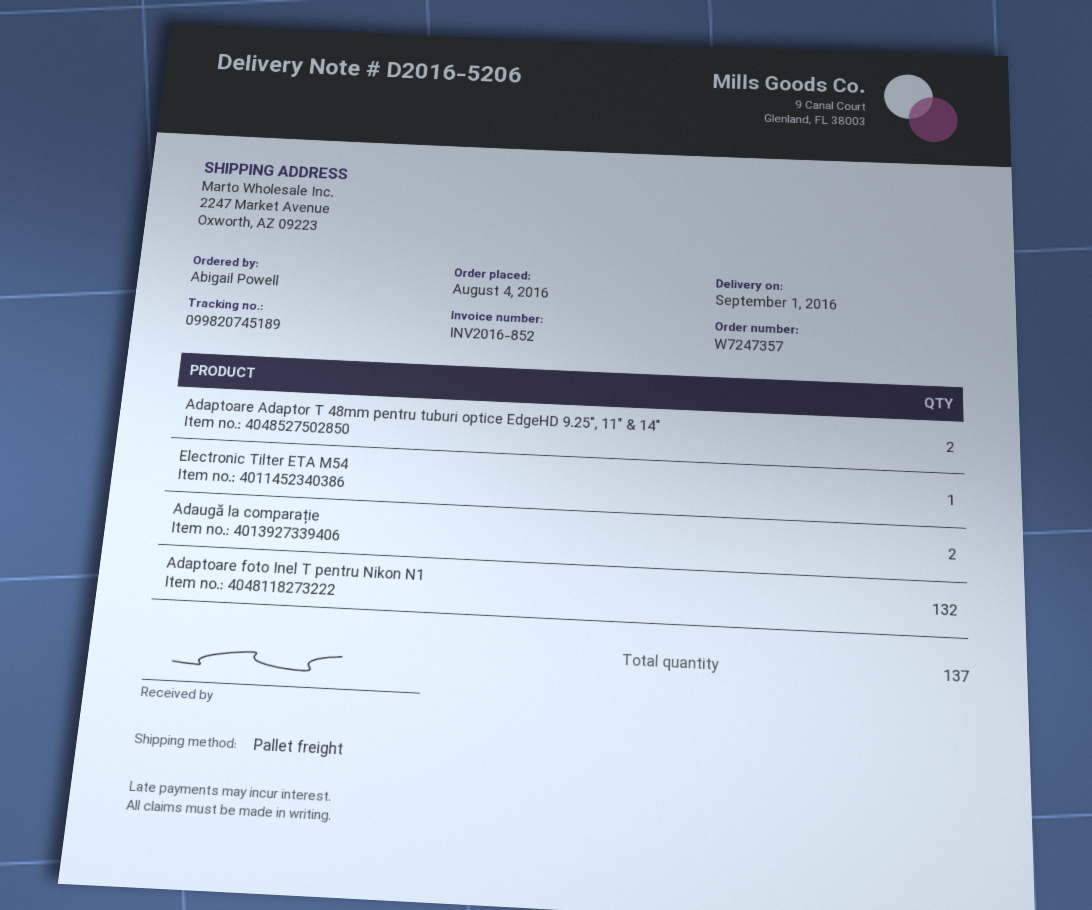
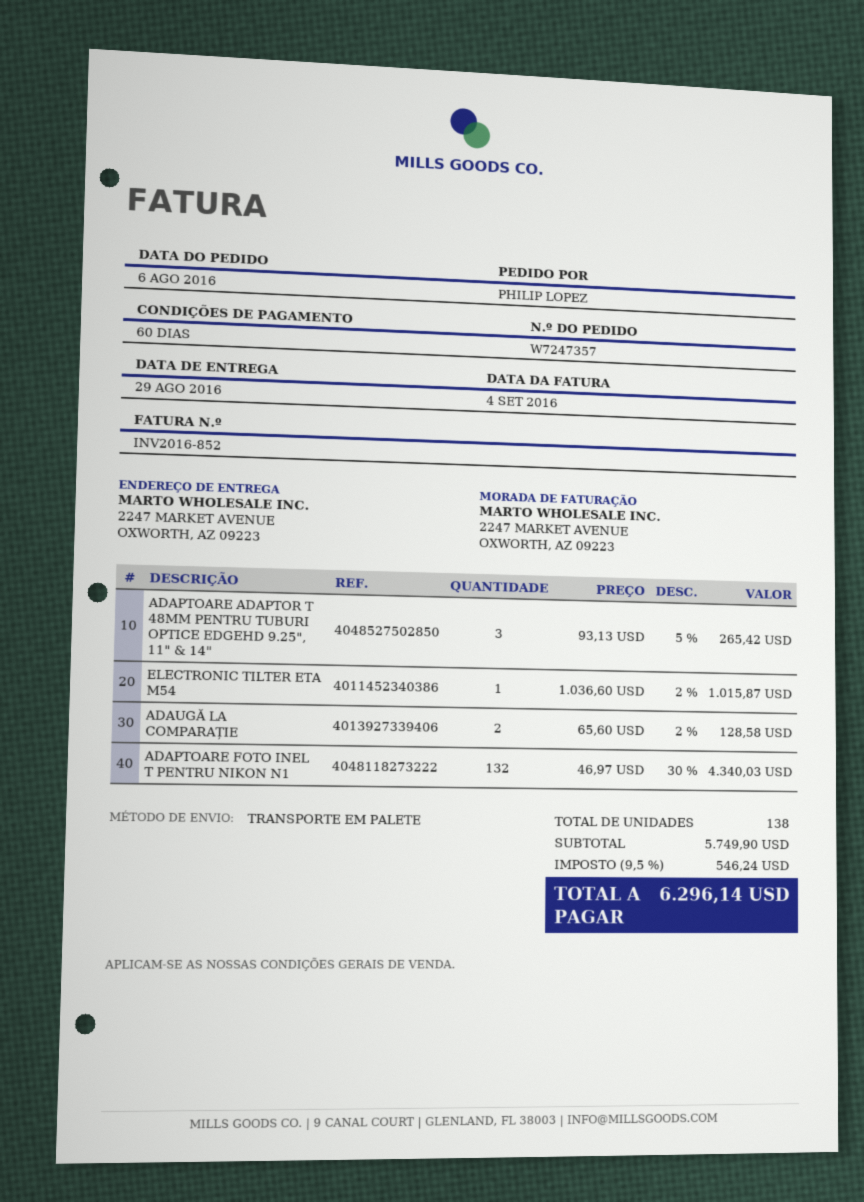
order date: 2016-08-04 -> 2016-08-06
delivery date: 2016-09-01 -> 2016-08-29
ordered by: Abigail Powell -> PHILIP LOPEZ
Adaptoare Adaptor T 48mm pentru tuburi optice EdgeHD 9.25", 11" & 14": 2 -> 3
total quantity: 137 -> 138

